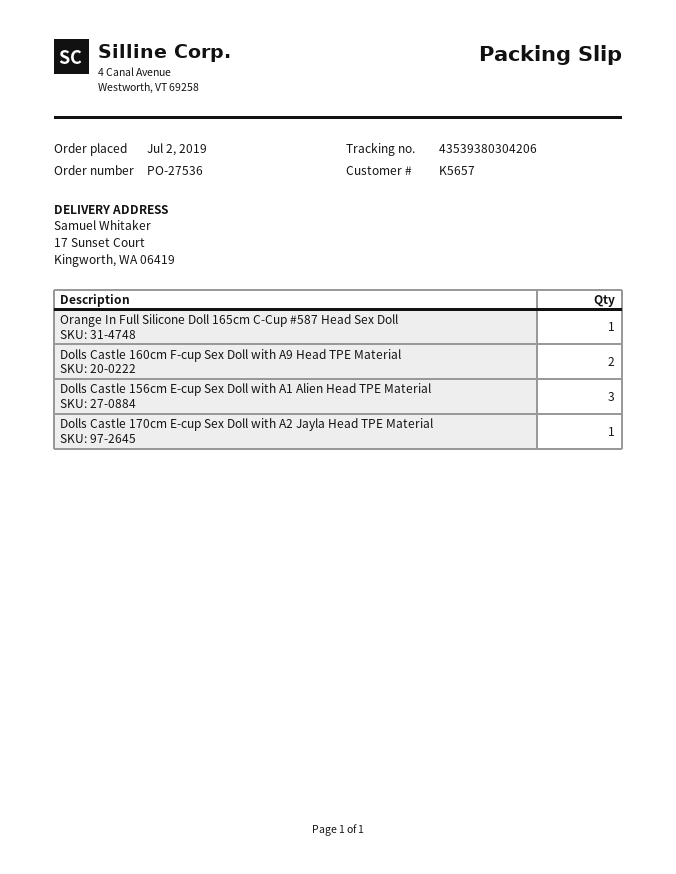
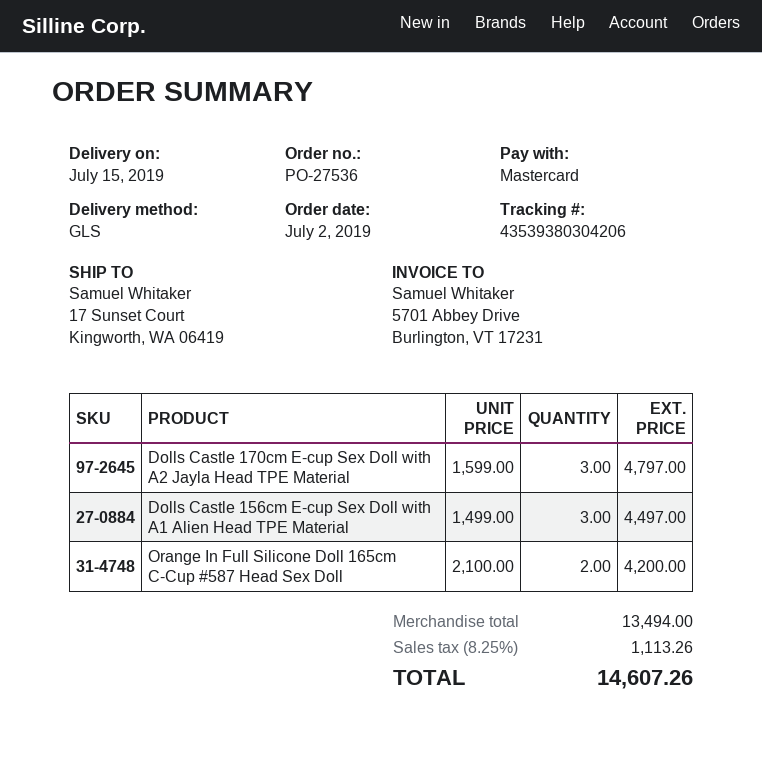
Orange In Full Silicone Doll 165cm C-Cup #587 Head Sex Doll: 1 -> 2
Dolls Castle 160cm F-cup Sex Doll with A9 Head TPE Material: 2 -> none
Dolls Castle 170cm E-cup Sex Doll with A2 Jayla Head TPE Material: 1 -> 3

